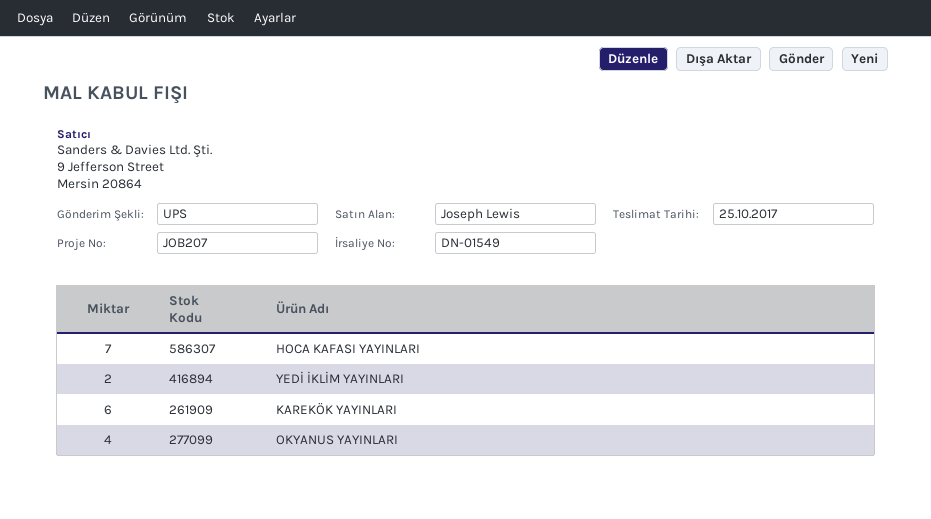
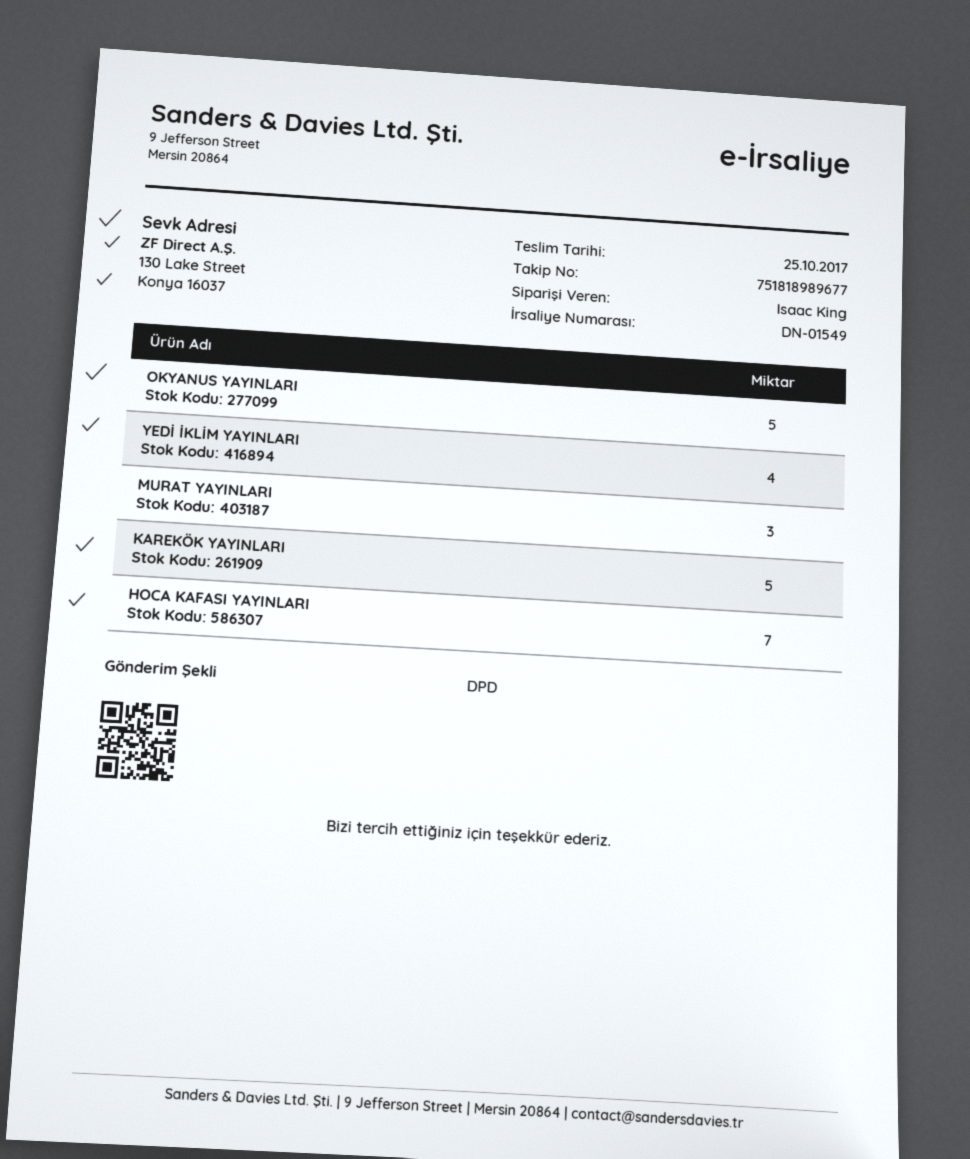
ordered by: Joseph Lewis -> Isaac King
shipping method: UPS -> DPD
YEDİ İKLİM YAYINLARI: 2 -> 4
KAREKÖK YAYINLARI: 6 -> 5
OKYANUS YAYINLARI: 4 -> 5
MURAT YAYINLARI: none -> 3

